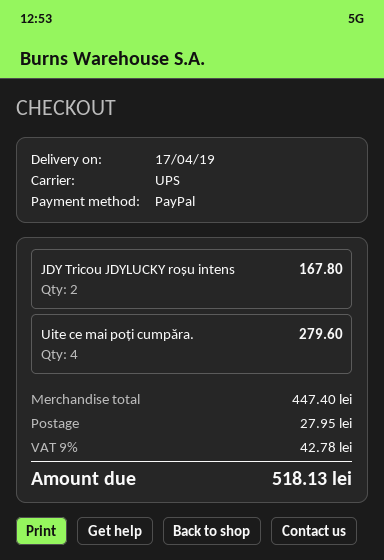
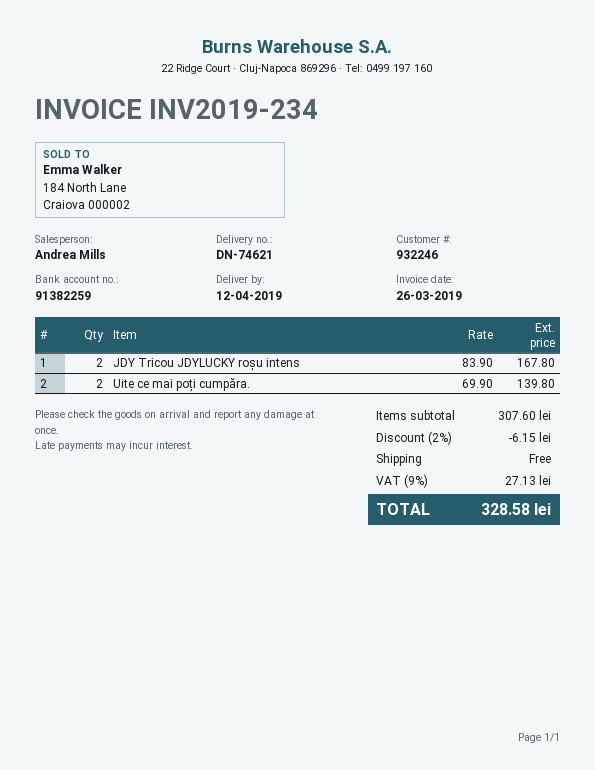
delivery date: 2019-04-17 -> 2019-04-12
Uite ce mai poți cumpăra.: 4 for 279.60 -> 2 for 139.80
subtotal: 447.40 -> 307.60
discount: none -> 2% = 6.15
shipping: 27.95 -> 0.00
tax: 9% = 42.78 -> 9% = 27.13
total: 518.13 -> 328.58

